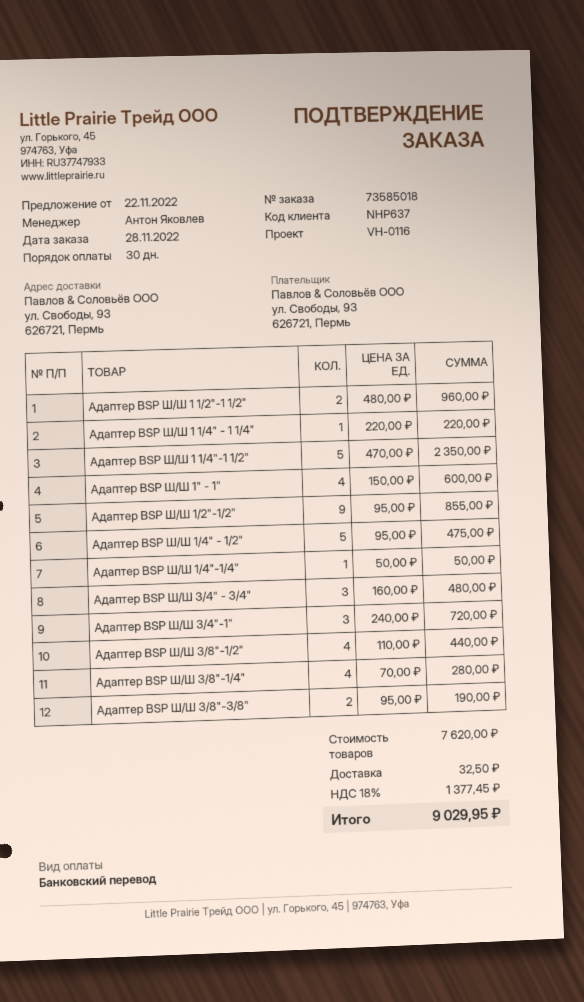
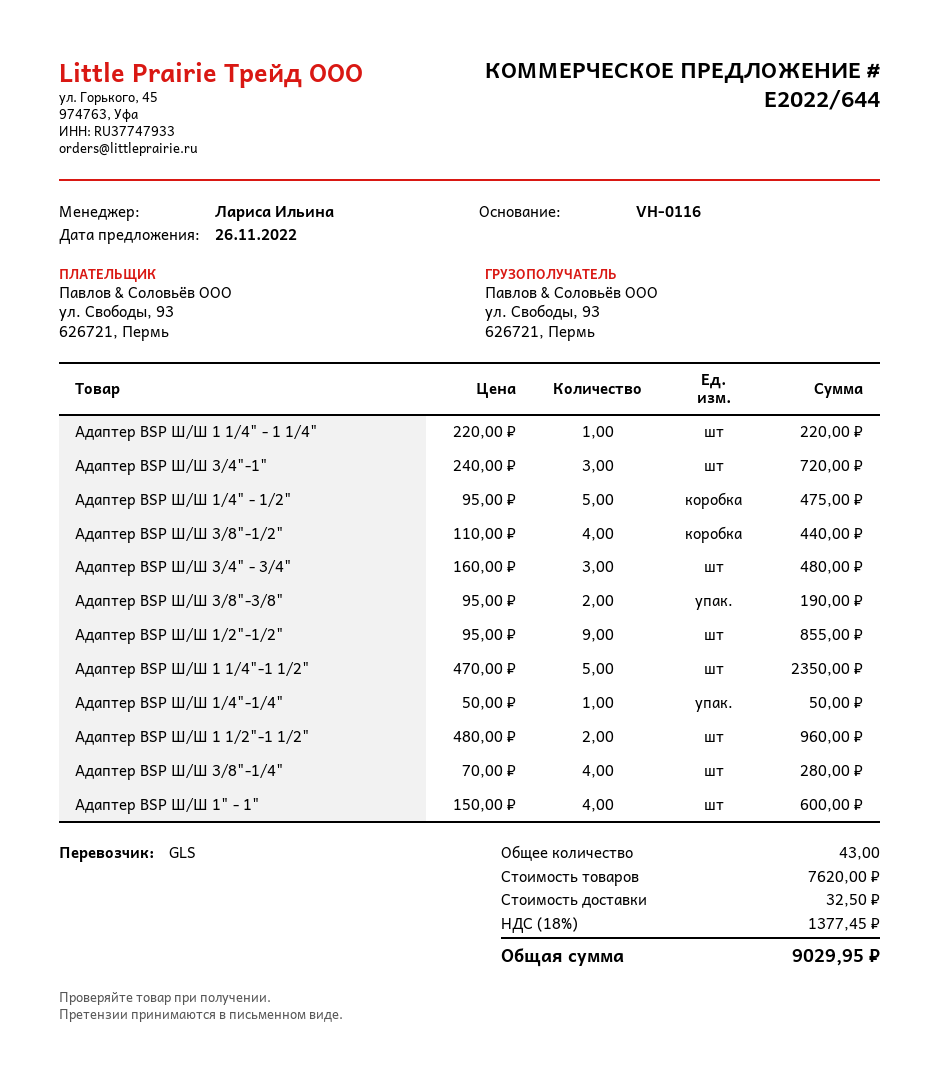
quote date: 2022-11-22 -> 2022-11-26
sales rep: Антон Яковлев -> Лариса Ильина

